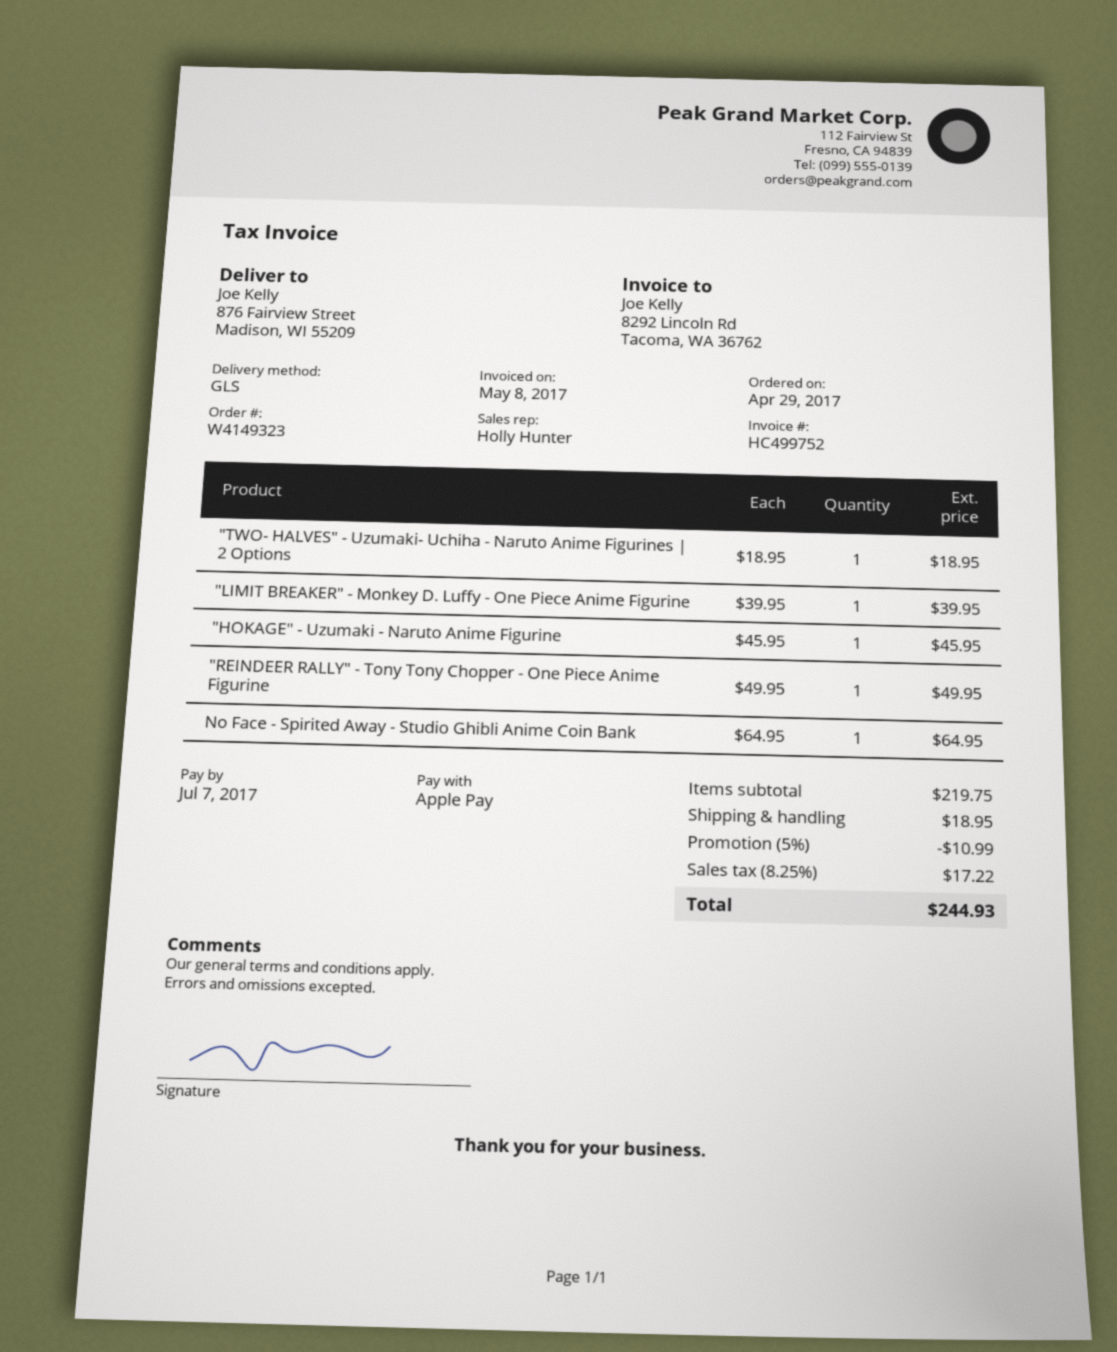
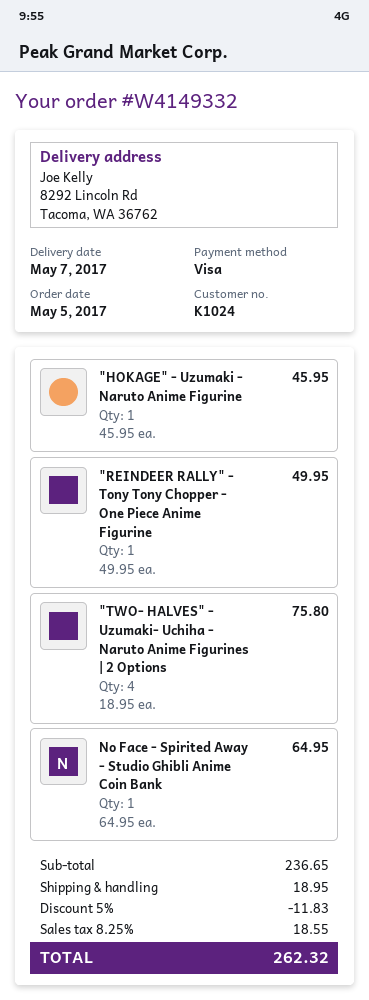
order number: W4149323 -> W4149332
order date: 2017-04-29 -> 2017-05-05
payment method: Apple Pay -> Visa
ship to: 876 Fairview Street, Madison, WI 55209 -> 8292 Lincoln Rd, Tacoma, WA 36762
"TWO- HALVES" - Uzumaki- Uchiha - Naruto Anime Figurines | 2 Options: 1 x 18.95 = 18.95 -> 4 x 18.95 = 75.80
"LIMIT BREAKER" - Monkey D. Luffy - One Piece Anime Figurine: 1 x 39.95 = 39.95 -> none
subtotal: 219.75 -> 236.65
discount: 5% = 10.99 -> 5% = 11.83
tax: 8.25% = 17.22 -> 8.25% = 18.55
total: 244.93 -> 262.32

